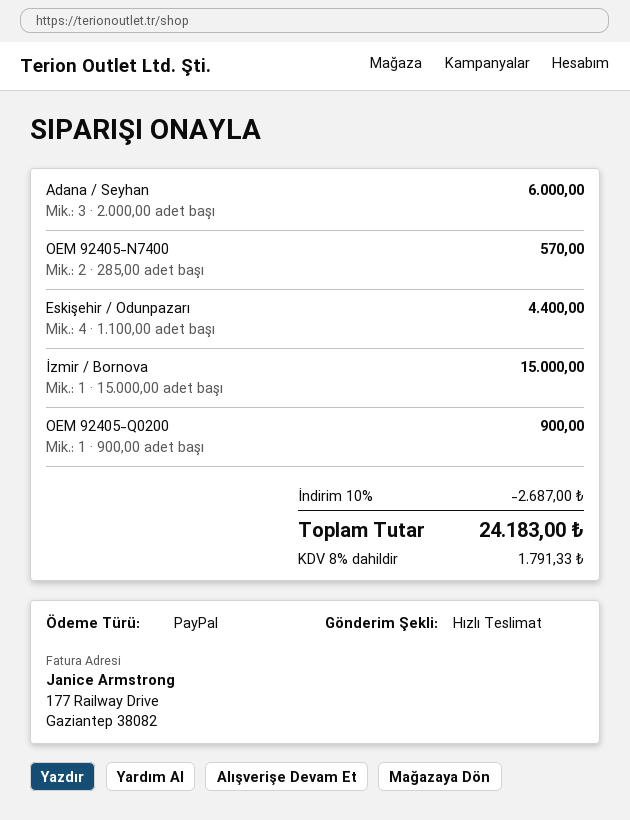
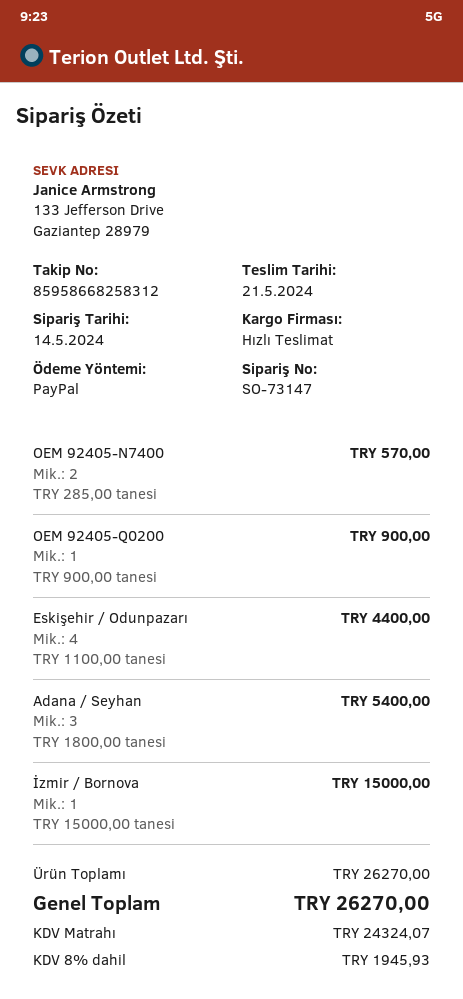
Adana / Seyhan: 3 x 2000.00 = 6000.00 -> 3 x 1800.00 = 5400.00
discount: 10% = 2687.00 -> none
tax: 8% = 1791.33 -> 8% = 1945.93
total: 24183.00 -> 26270.00

